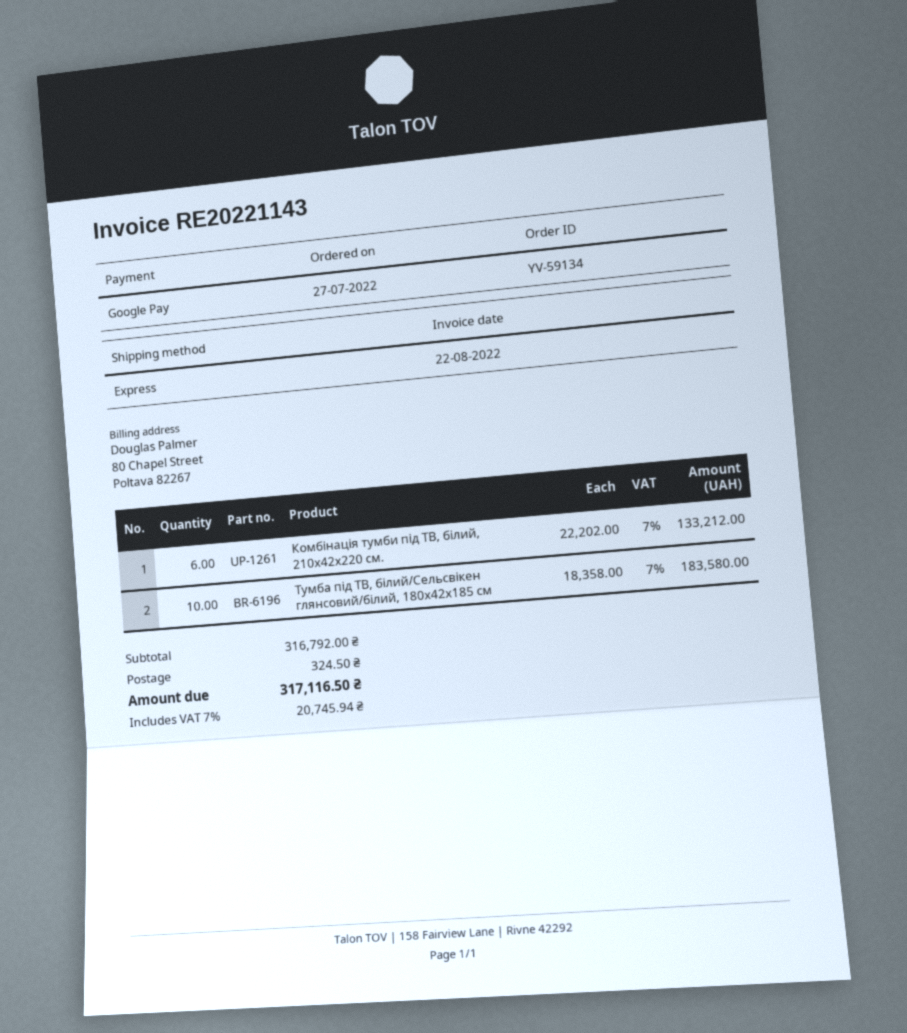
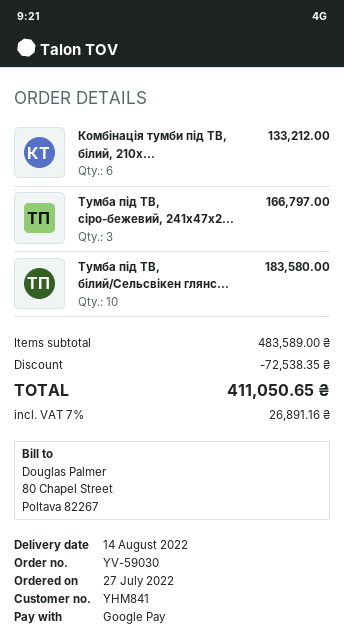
order number: YV-59134 -> YV-59030
Тумба під ТВ, сіро-бежевий, 241х47х2...: none -> 3 for 166797.00
subtotal: 316792.00 -> 483589.00
discount: none -> 72538.35
shipping: 324.50 -> none
tax: 7% = 20745.94 -> 7% = 26891.16
total: 317116.50 -> 411050.65

